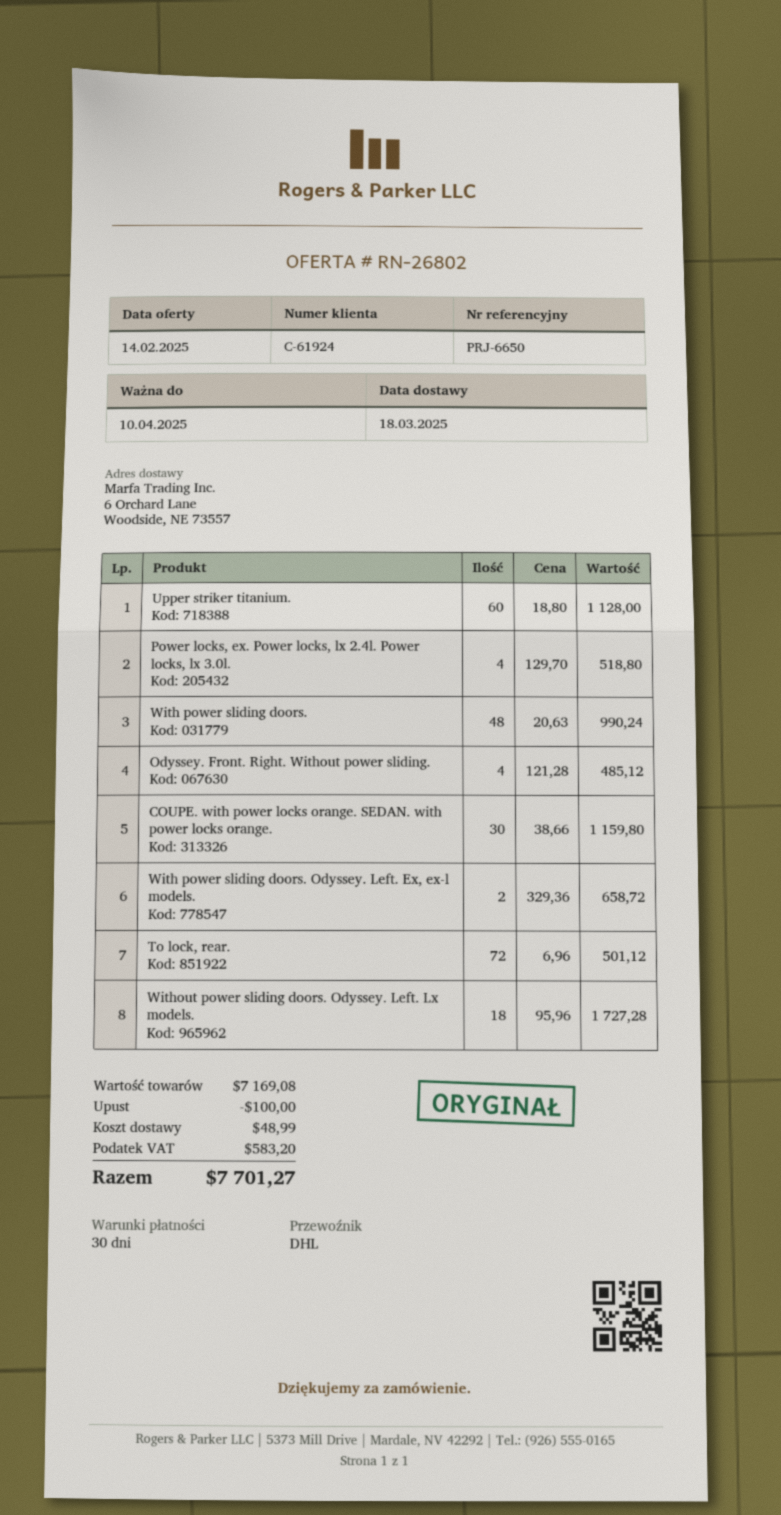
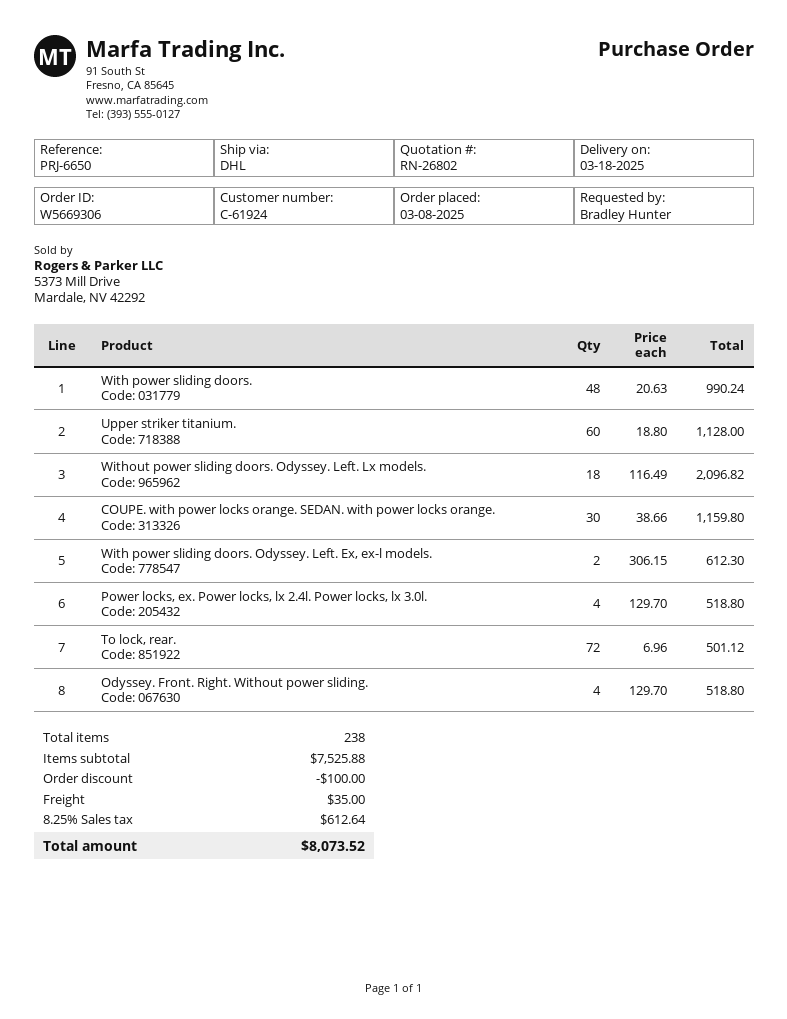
Odyssey. Front. Right. Without power sliding.: 4 x 121.28 = 485.12 -> 4 x 129.70 = 518.80
With power sliding doors. Odyssey. Left. Ex, ex-l models.: 2 x 329.36 = 658.72 -> 2 x 306.15 = 612.30
Without power sliding doors. Odyssey. Left. Lx models.: 18 x 95.96 = 1727.28 -> 18 x 116.49 = 2096.82
subtotal: 7169.08 -> 7525.88
shipping: 48.99 -> 35.00
tax: 583.20 -> 612.64
total: 7701.27 -> 8073.52

